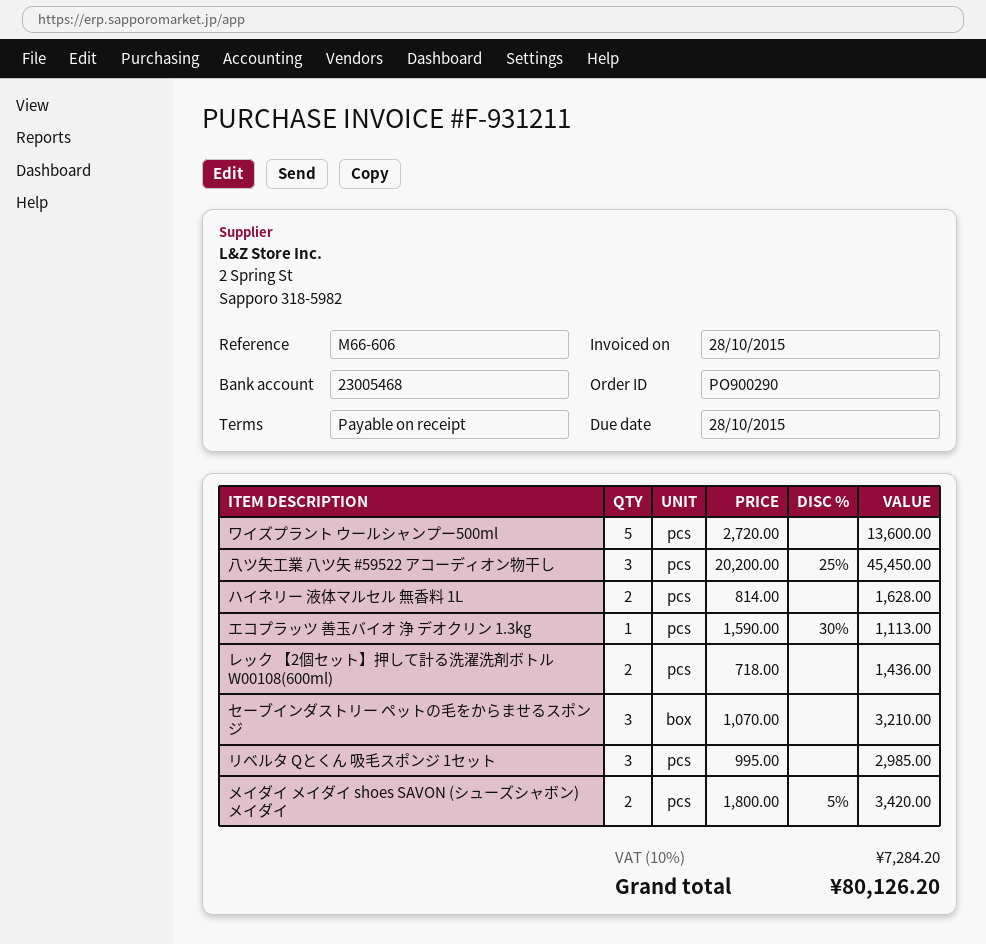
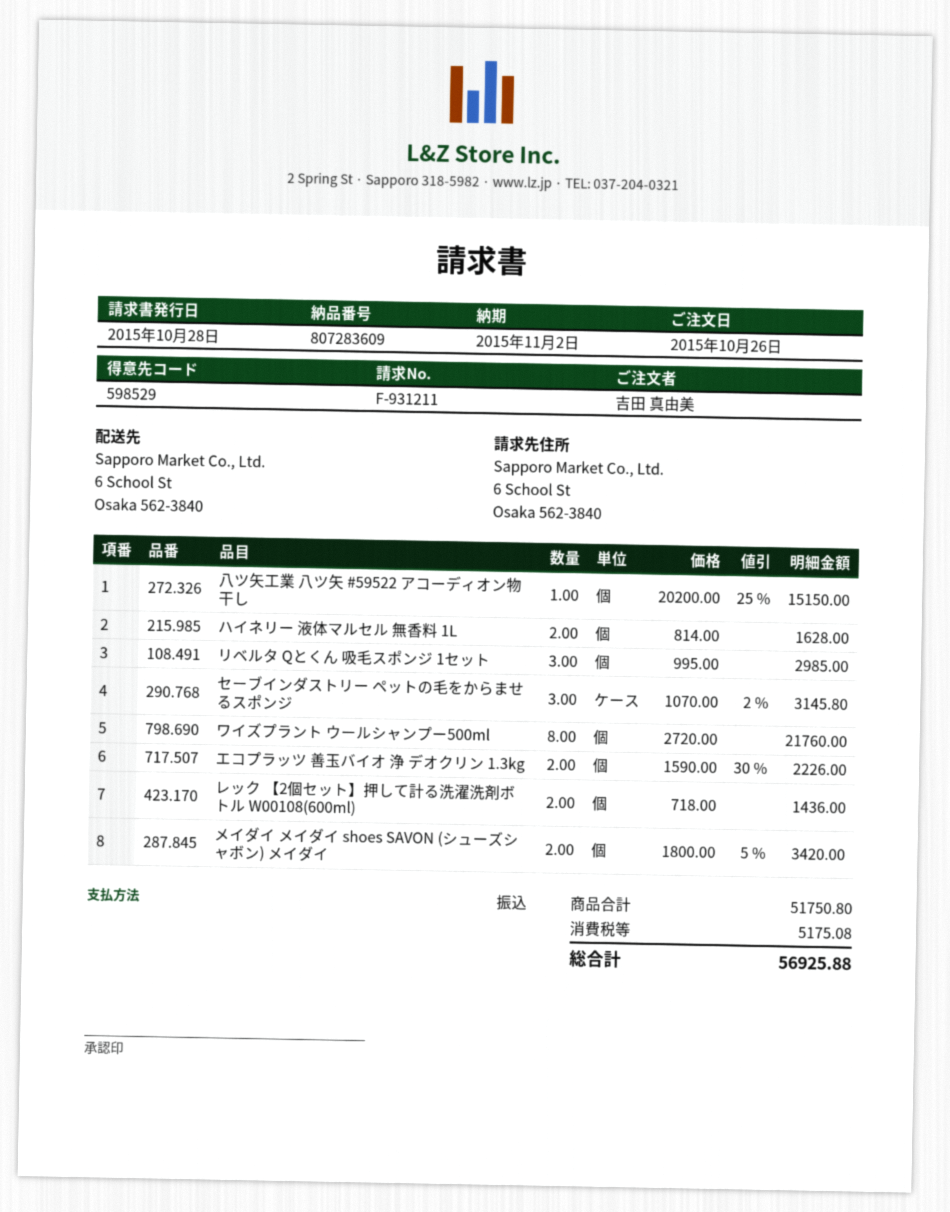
ワイズプラント ウールシャンプー500ml: 5 x 2720.00 = 13600.00 -> 8 x 2720.00 = 21760.00
八ツ矢工業 八ツ矢 #59522 アコーディオン物干し: 3 x 20200.00 - 25% = 45450.00 -> 1 x 20200.00 - 25% = 15150.00
エコプラッツ 善玉バイオ 浄 デオクリン 1.3kg: 1 x 1590.00 - 30% = 1113.00 -> 2 x 1590.00 - 30% = 2226.00
セーブインダストリー ペットの毛をからませるスポンジ: 3 x 1070.00 = 3210.00 -> 3 x 1070.00 - 2% = 3145.80
tax: 7284.20 -> 5175.08
total: 80126.20 -> 56925.88

